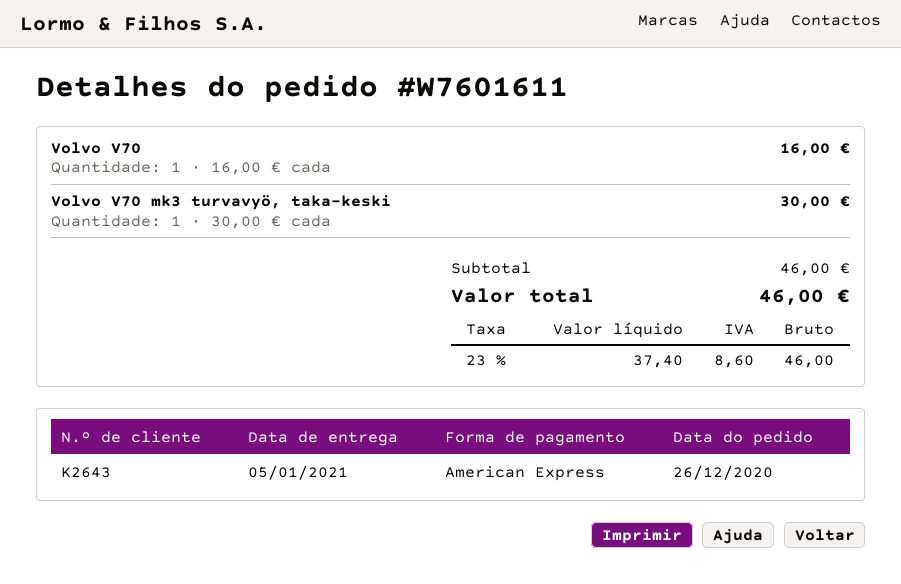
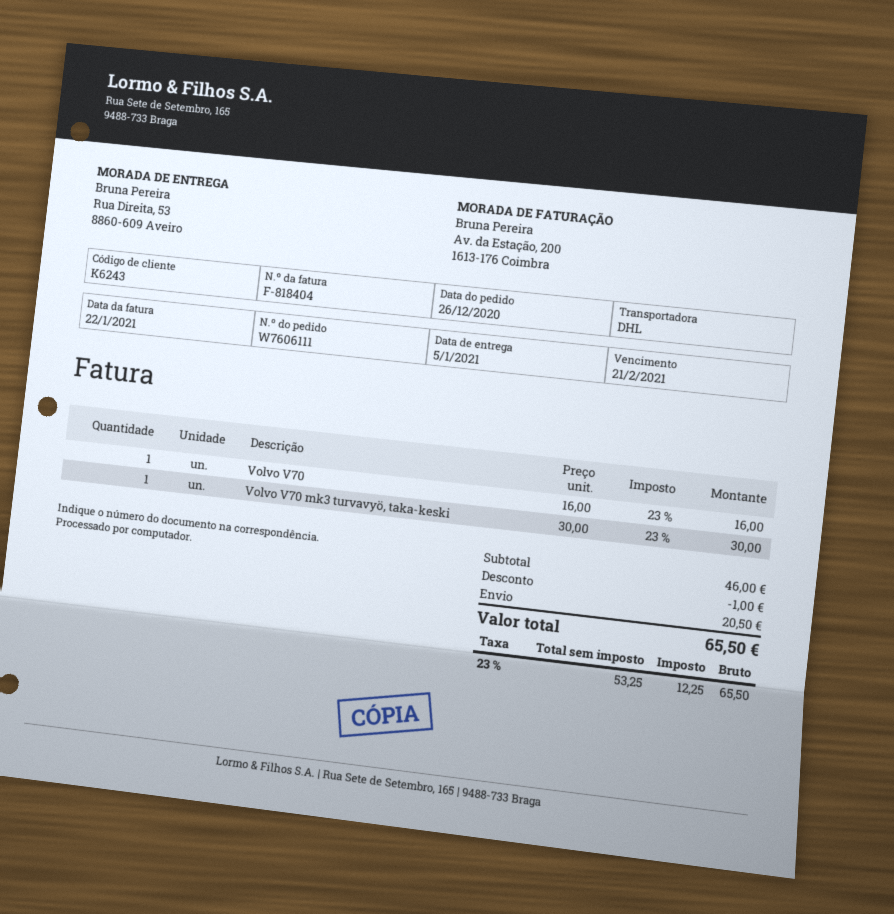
order number: W7601611 -> W7606111
customer number: K2643 -> K6243
discount: none -> 1.00
shipping: none -> 20.50
net: 37.40 -> 53.25
tax: 23% = 8.60 -> 23% = 12.25
total: 46.00 -> 65.50

